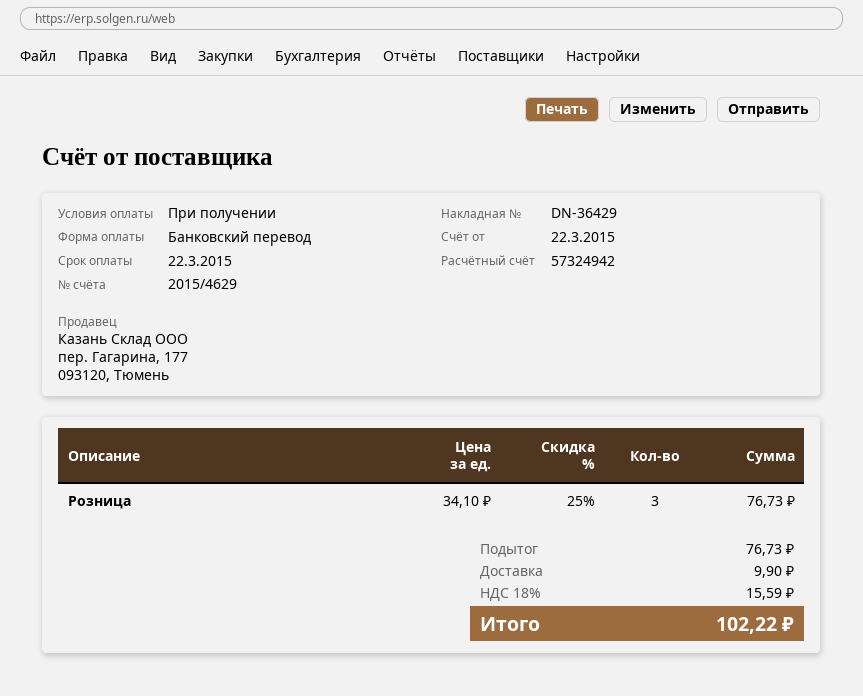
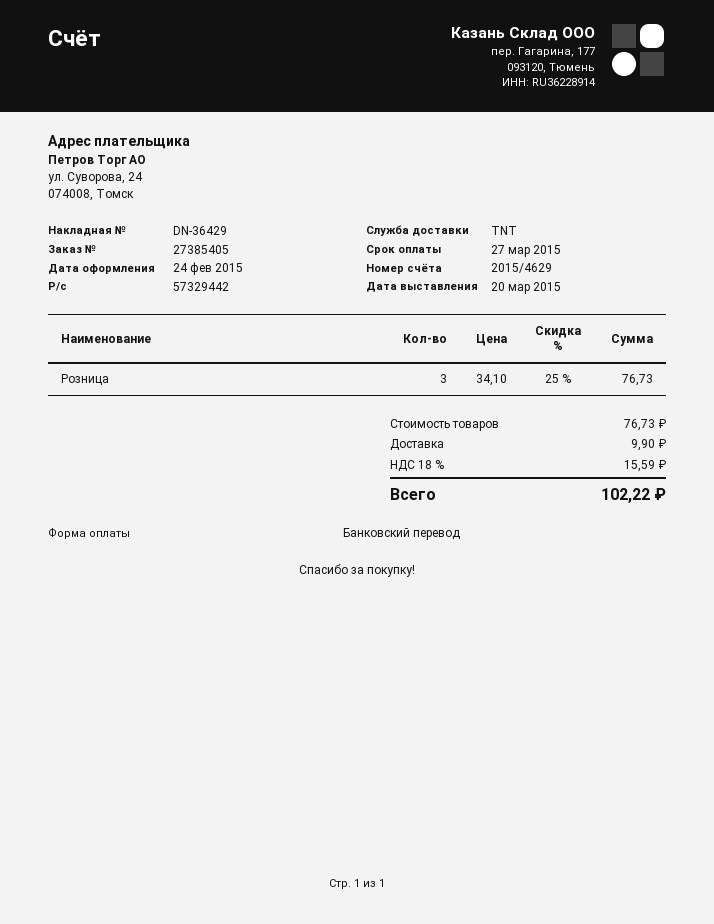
invoice date: 2015-03-22 -> 2015-03-20
due date: 2015-03-22 -> 2015-03-27
bank account: 57324942 -> 57329442

